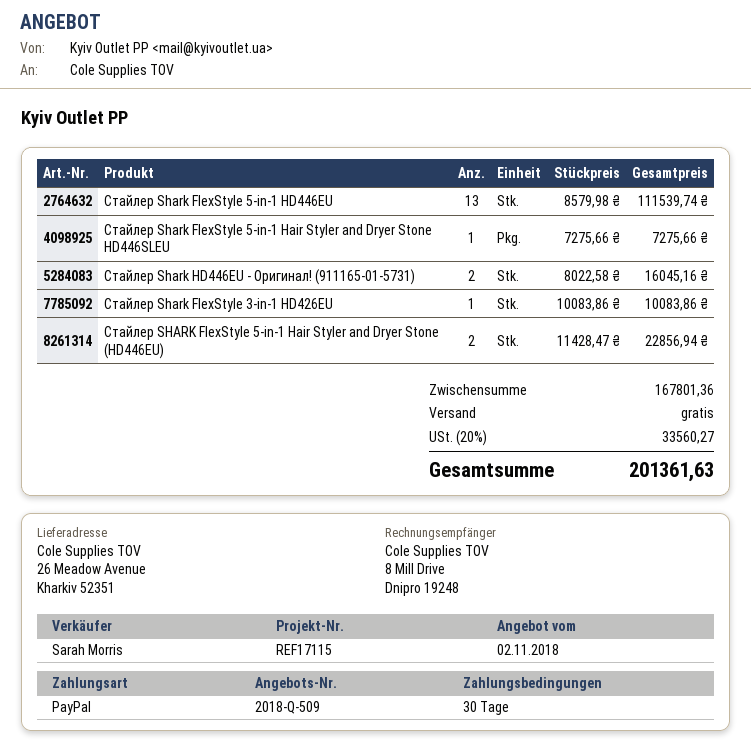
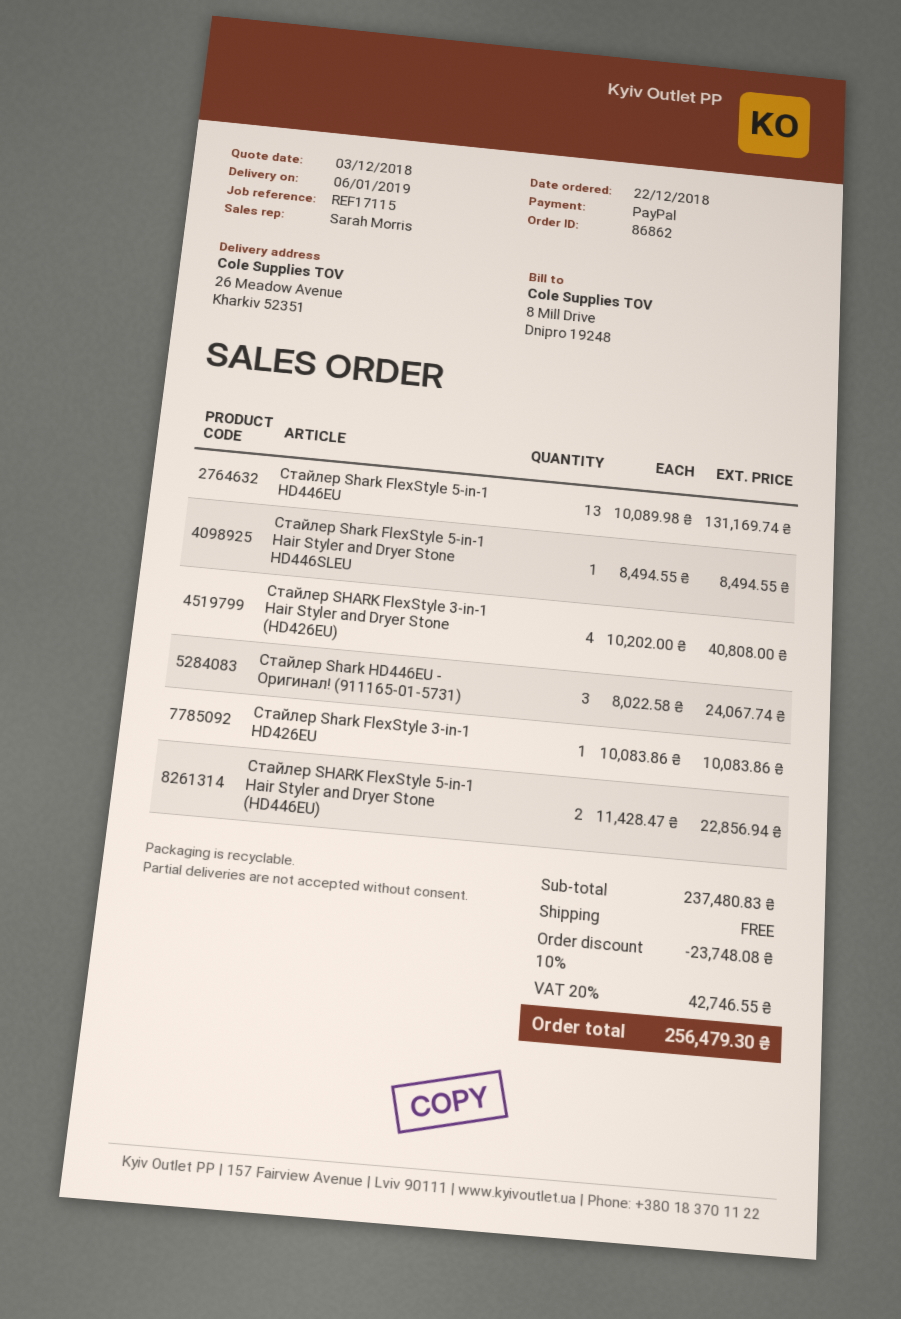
quote date: 2018-11-02 -> 2018-12-03
Стайлер Shark FlexStyle 5-in-1 HD446EU: 13 x 8579.98 = 111539.74 -> 13 x 10089.98 = 131169.74
Стайлер Shark FlexStyle 5-in-1 Hair Styler and Dryer Stone HD446SLEU: 1 x 7275.66 = 7275.66 -> 1 x 8494.55 = 8494.55
Стайлер Shark HD446EU - Оригинал! (911165-01-5731): 2 x 8022.58 = 16045.16 -> 3 x 8022.58 = 24067.74
Стайлер SHARK FlexStyle 3-in-1 Hair Styler and Dryer Stone (HD426EU): none -> 4 x 10202.00 = 40808.00
subtotal: 167801.36 -> 237480.83
discount: none -> 10% = 23748.08
tax: 20% = 33560.27 -> 20% = 42746.55
total: 201361.63 -> 256479.30

